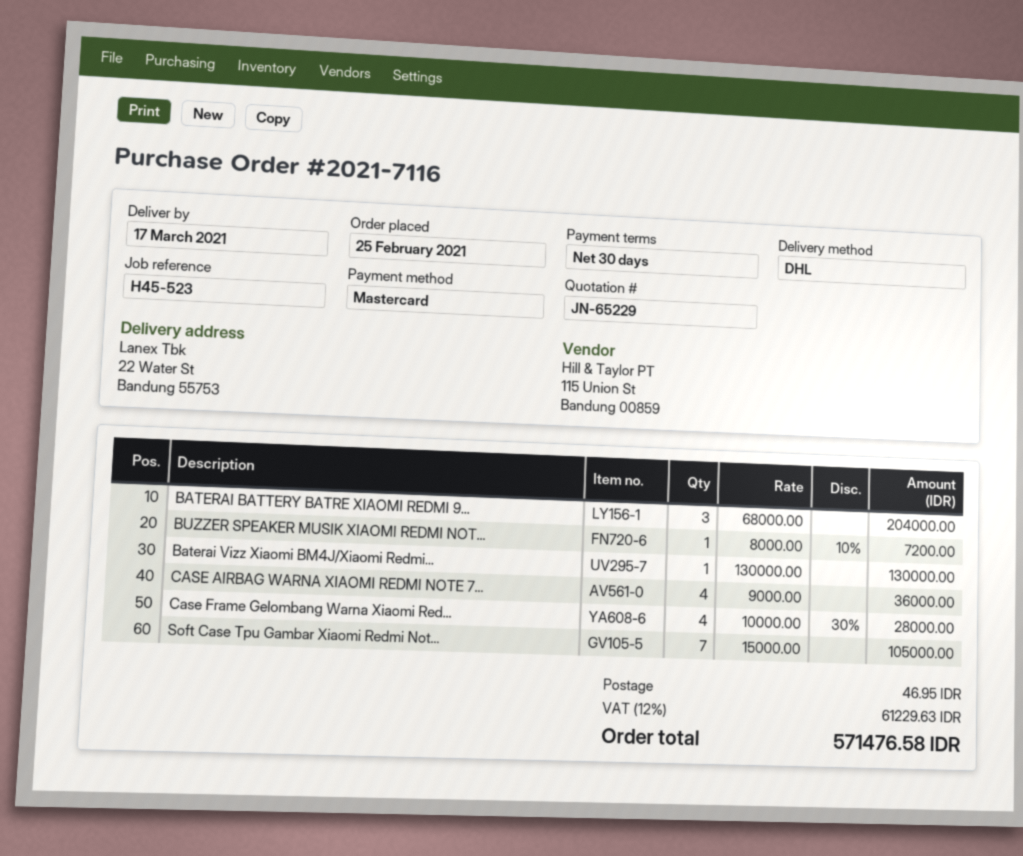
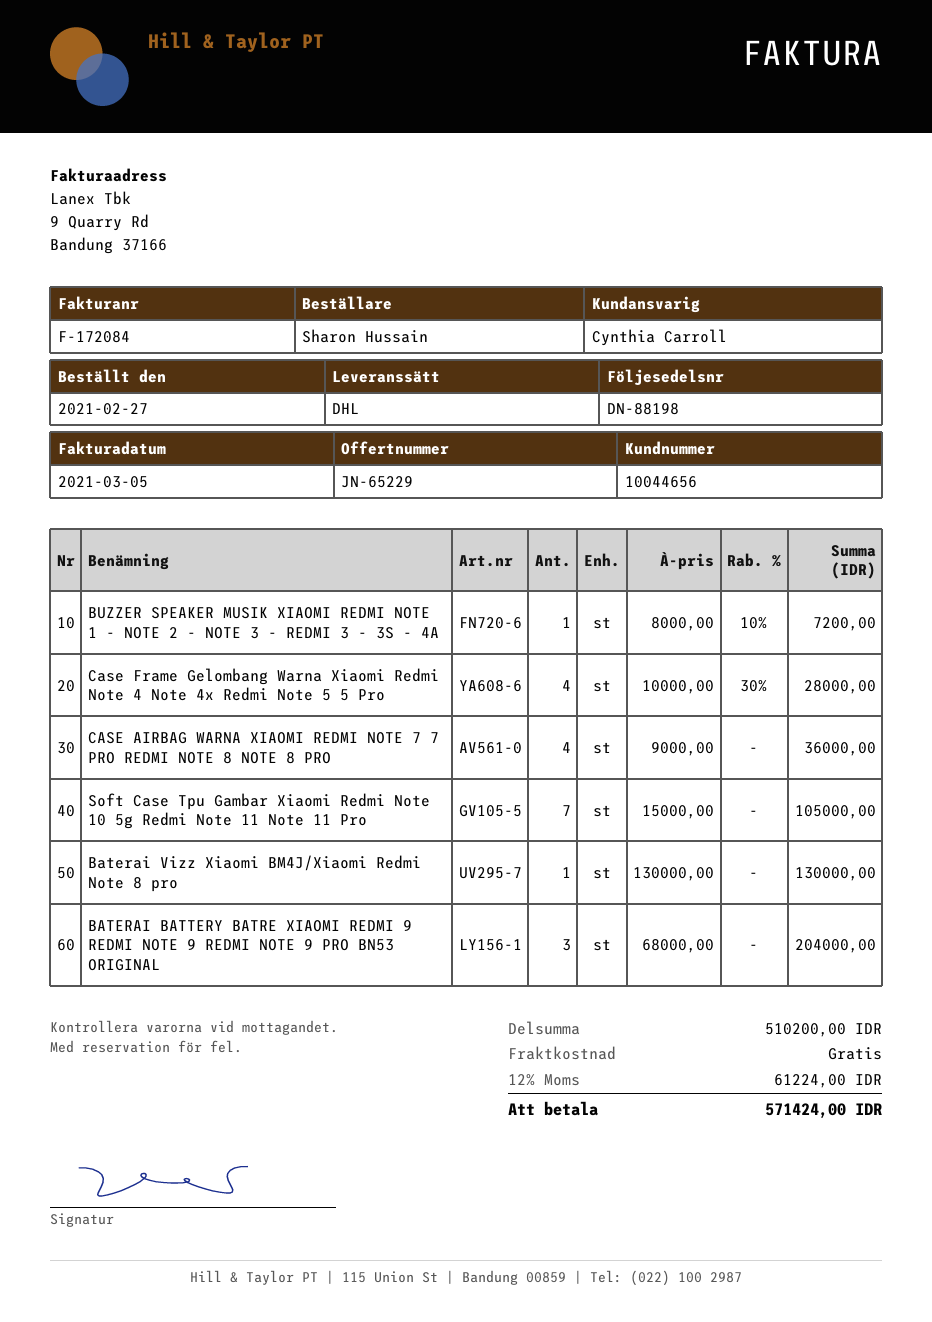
order date: 2021-02-25 -> 2021-02-27
shipping: 46.95 -> 0.00
tax: 12% = 61229.63 -> 12% = 61224.00
total: 571476.58 -> 571424.00

